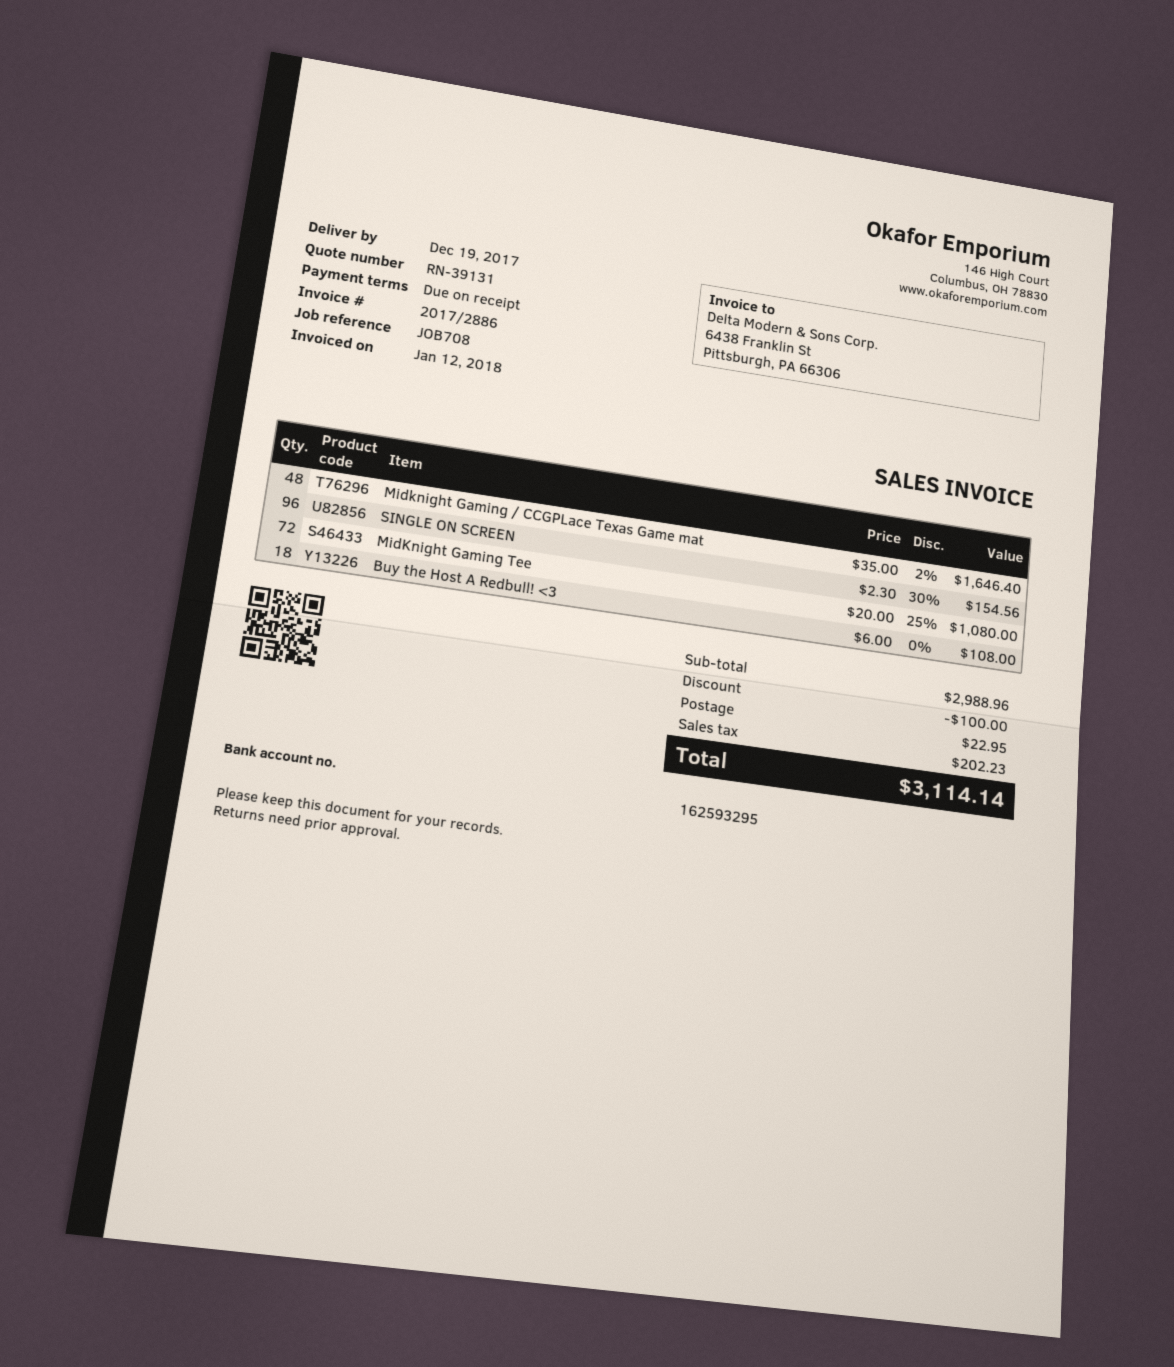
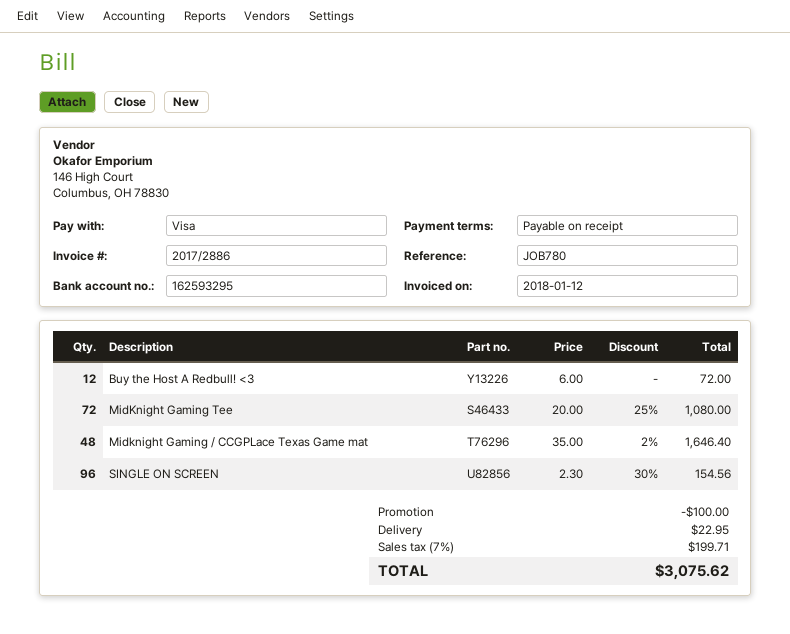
reference: JOB708 -> JOB780
Buy the Host A Redbull! <3: 18 x 6.00 = 108.00 -> 12 x 6.00 = 72.00
tax: 202.23 -> 199.71
total: 3114.14 -> 3075.62

